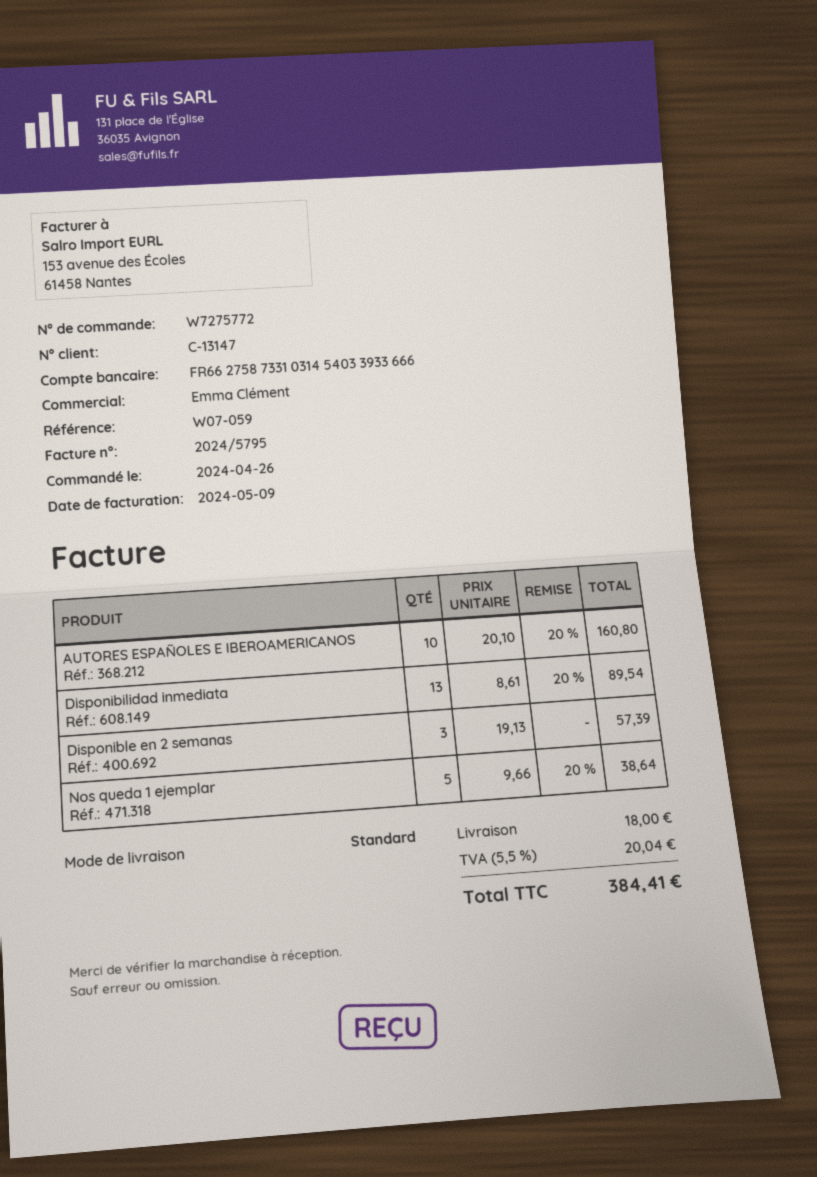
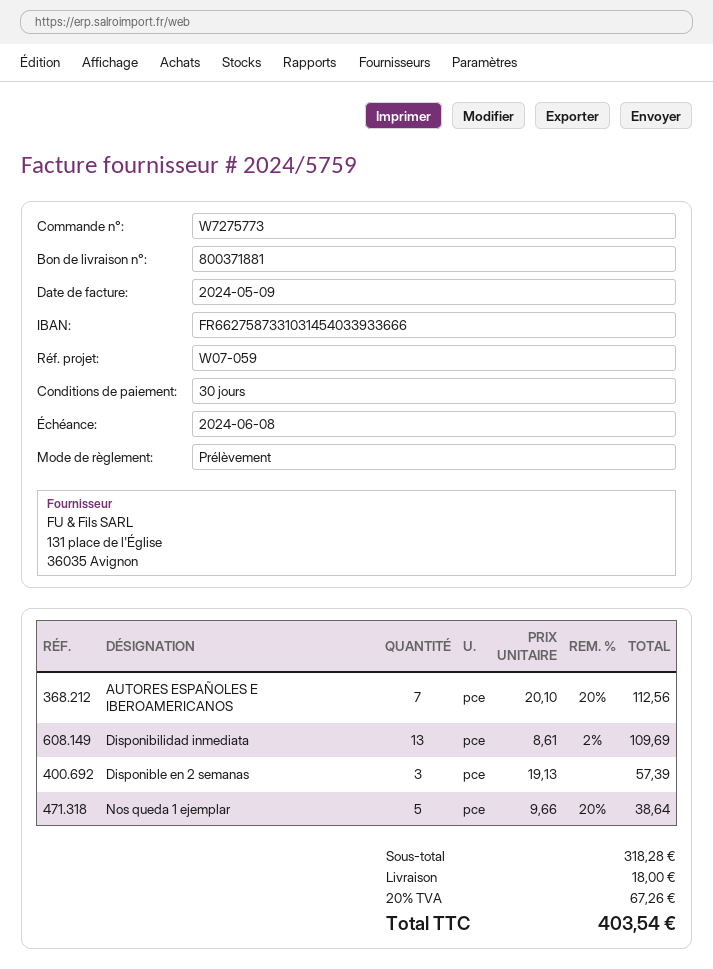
order number: W7275772 -> W7275773
invoice number: 2024/5795 -> 2024/5759
AUTORES ESPAÑOLES E IBEROAMERICANOS: 10 x 20.10 - 20% = 160.80 -> 7 x 20.10 - 20% = 112.56
Disponibilidad inmediata: 13 x 8.61 - 20% = 89.54 -> 13 x 8.61 - 2% = 109.69
tax: 5.5% = 20.04 -> 20% = 67.26
total: 384.41 -> 403.54

